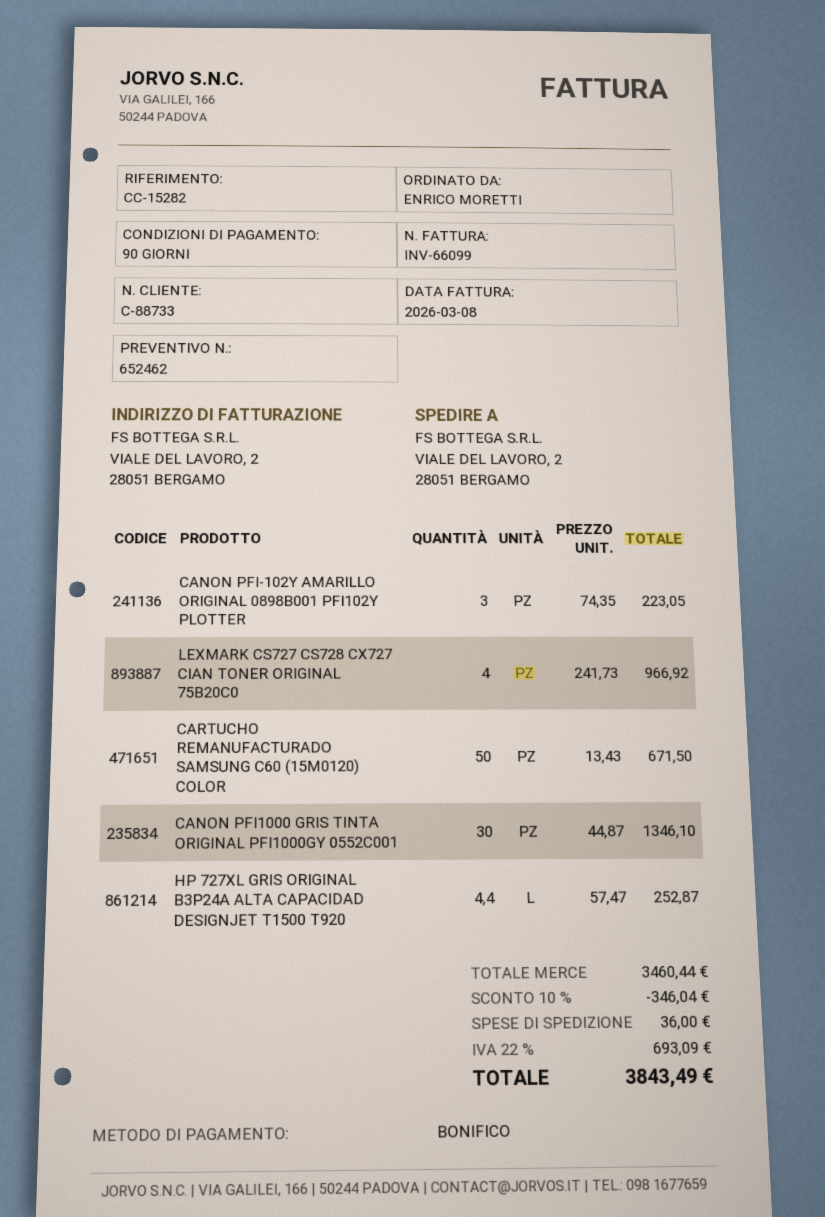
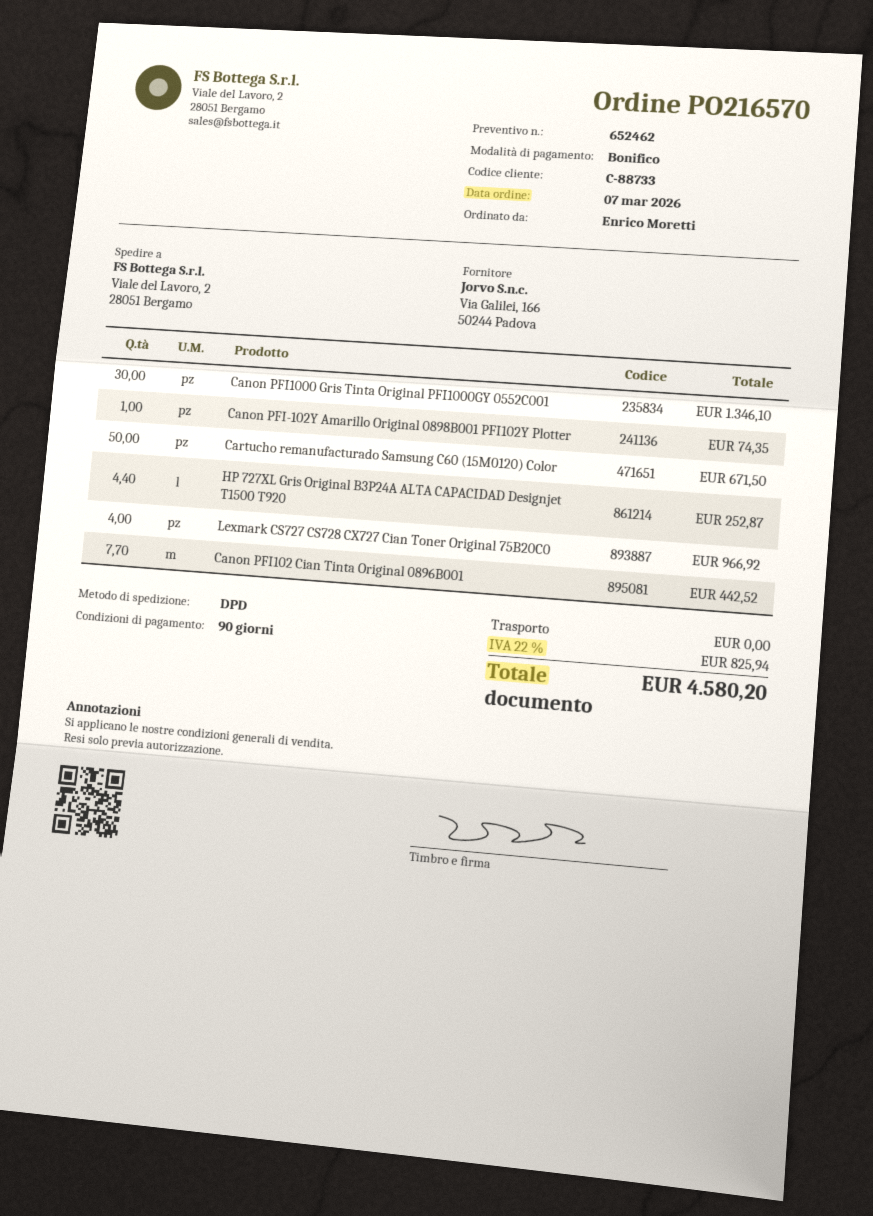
CANON PFI-102Y AMARILLO ORIGINAL 0898B001 PFI102Y PLOTTER: 3 for 223.05 -> 1 for 74.35
Canon PFI102 Cian Tinta Original 0896B001: none -> 7.7 for 442.52
discount: 10% = 346.04 -> none
shipping: 36.00 -> 0.00
tax: 22% = 693.09 -> 22% = 825.94
total: 3843.49 -> 4580.20

